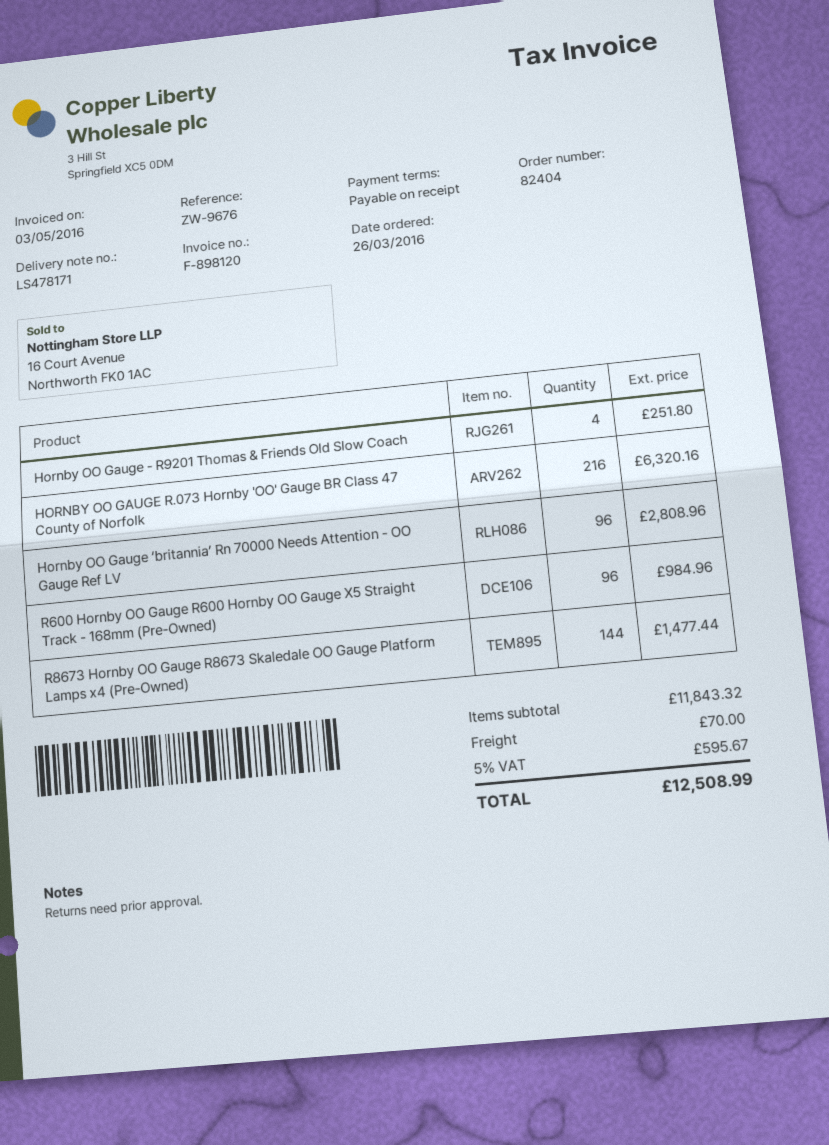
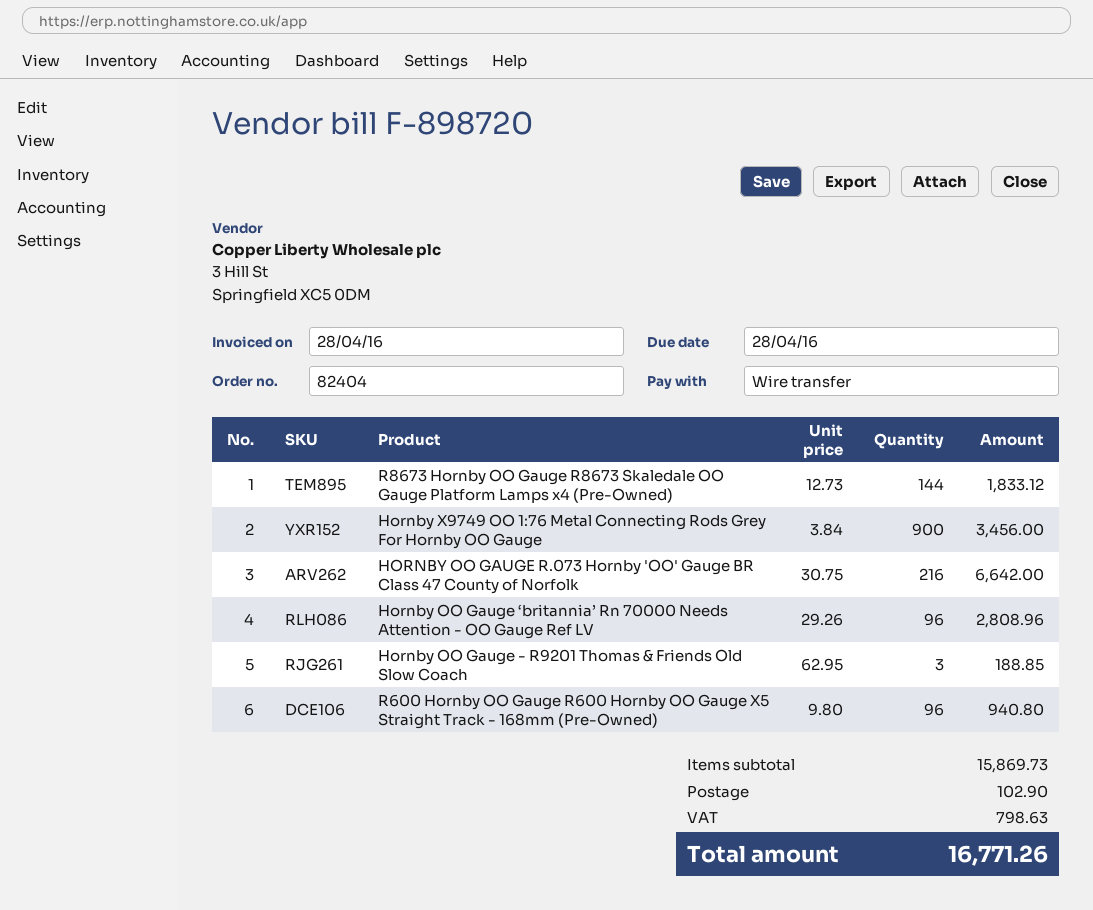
invoice number: F-898120 -> F-898720
invoice date: 2016-05-03 -> 2016-04-28
Hornby OO Gauge - R9201 Thomas & Friends Old Slow Coach: 4 for 251.80 -> 3 for 188.85
HORNBY OO GAUGE R.073 Hornby 'OO' Gauge BR Class 47 County of Norfolk: 216 for 6320.16 -> 216 for 6642.00
R600 Hornby OO Gauge R600 Hornby OO Gauge X5 Straight Track - 168mm (Pre-Owned): 96 for 984.96 -> 96 for 940.80
R8673 Hornby OO Gauge R8673 Skaledale OO Gauge Platform Lamps x4 (Pre-Owned): 144 for 1477.44 -> 144 for 1833.12
Hornby X9749 OO 1:76 Metal Connecting Rods Grey For Hornby OO Gauge: none -> 900 for 3456.00
subtotal: 11843.32 -> 15869.73
shipping: 70.00 -> 102.90
tax: 595.67 -> 798.63
total: 12508.99 -> 16771.26

